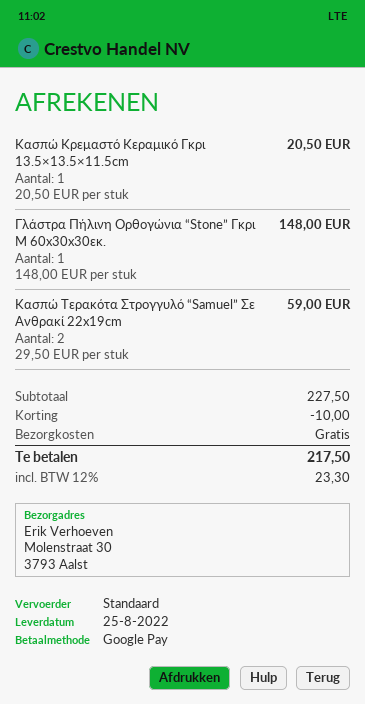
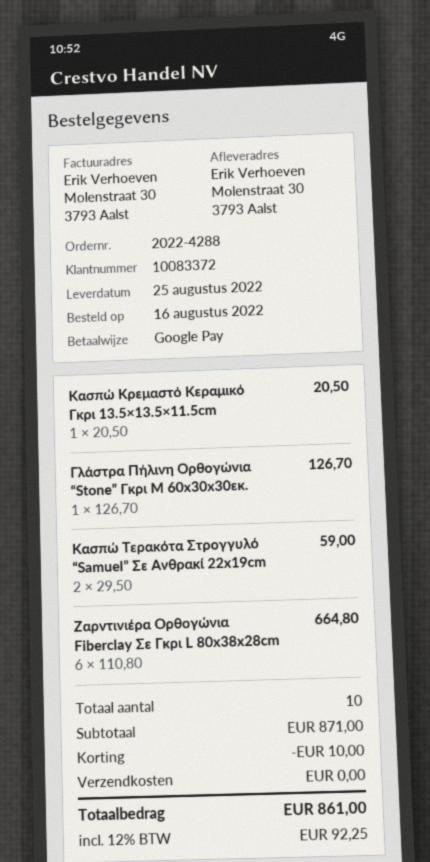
Γλάστρα Πήλινη Ορθογώνια “Stone” Γκρι M 60x30x30εκ.: 1 x 148.00 = 148.00 -> 1 x 126.70 = 126.70
Ζαρντινιέρα Ορθογώνια Fiberclay Σε Γκρι L 80x38x28cm: none -> 6 x 110.80 = 664.80
subtotal: 227.50 -> 871.00
tax: 12% = 23.30 -> 12% = 92.25
total: 217.50 -> 861.00

